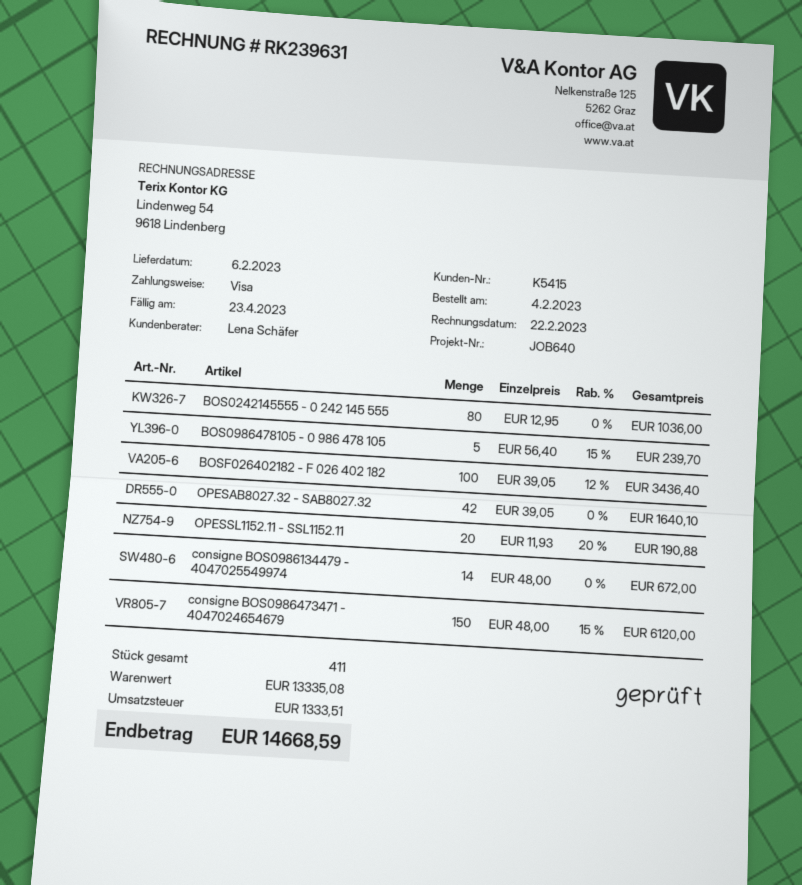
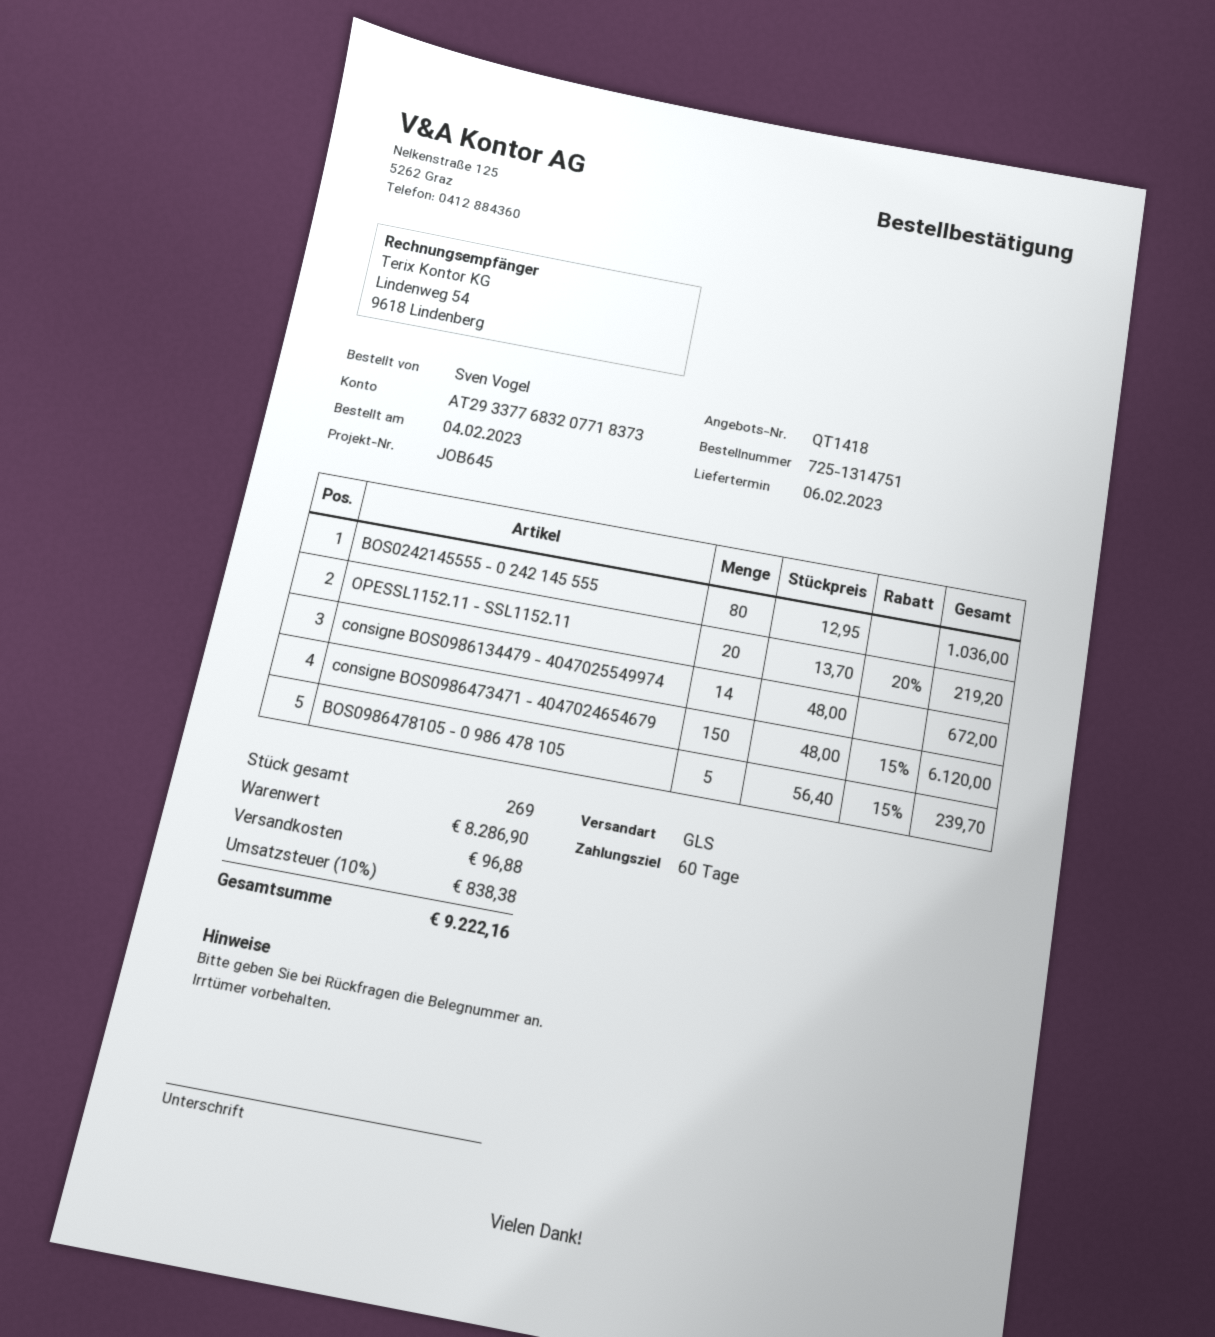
reference: JOB640 -> JOB645
BOSF026402182 - F 026 402 182: 100 x 39.05 - 12% = 3436.40 -> none
OPESAB8027.32 - SAB8027.32: 42 x 39.05 = 1640.10 -> none
OPESSL1152.11 - SSL1152.11: 20 x 11.93 - 20% = 190.88 -> 20 x 13.70 - 20% = 219.20
total quantity: 411 -> 269
subtotal: 13335.08 -> 8286.90
shipping: none -> 96.88
tax: 1333.51 -> 838.38
total: 14668.59 -> 9222.16

